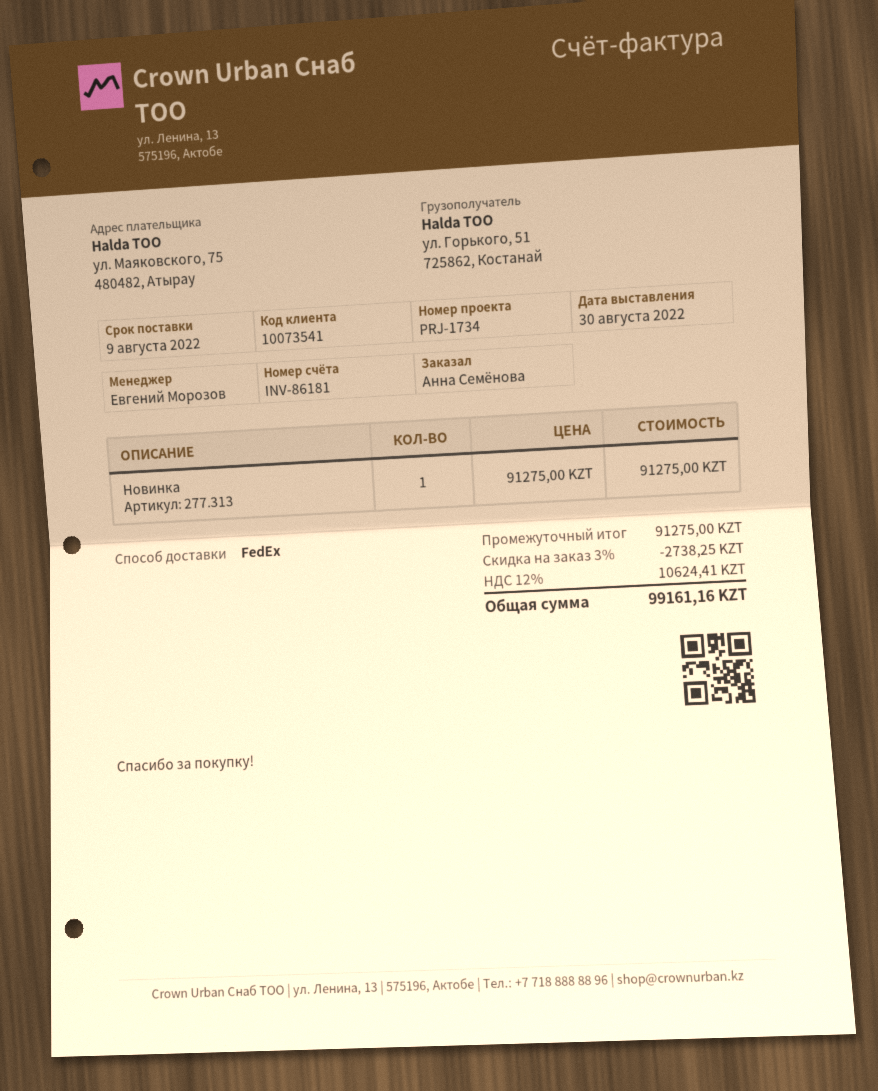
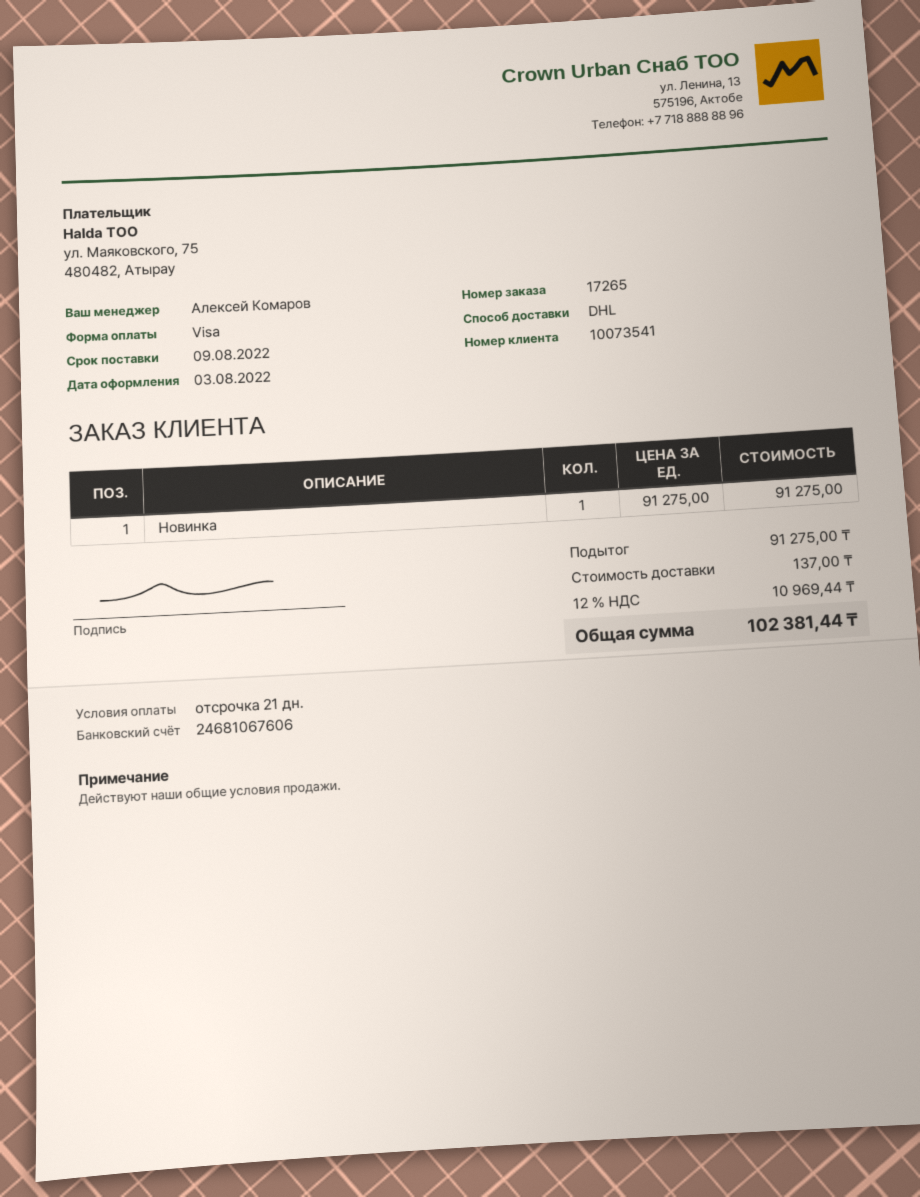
sales rep: Евгений Морозов -> Алексей Комаров
shipping method: FedEx -> DHL
discount: 3% = 2738.25 -> none
shipping: none -> 137.00
tax: 12% = 10624.41 -> 12% = 10969.44
total: 99161.16 -> 102381.44

